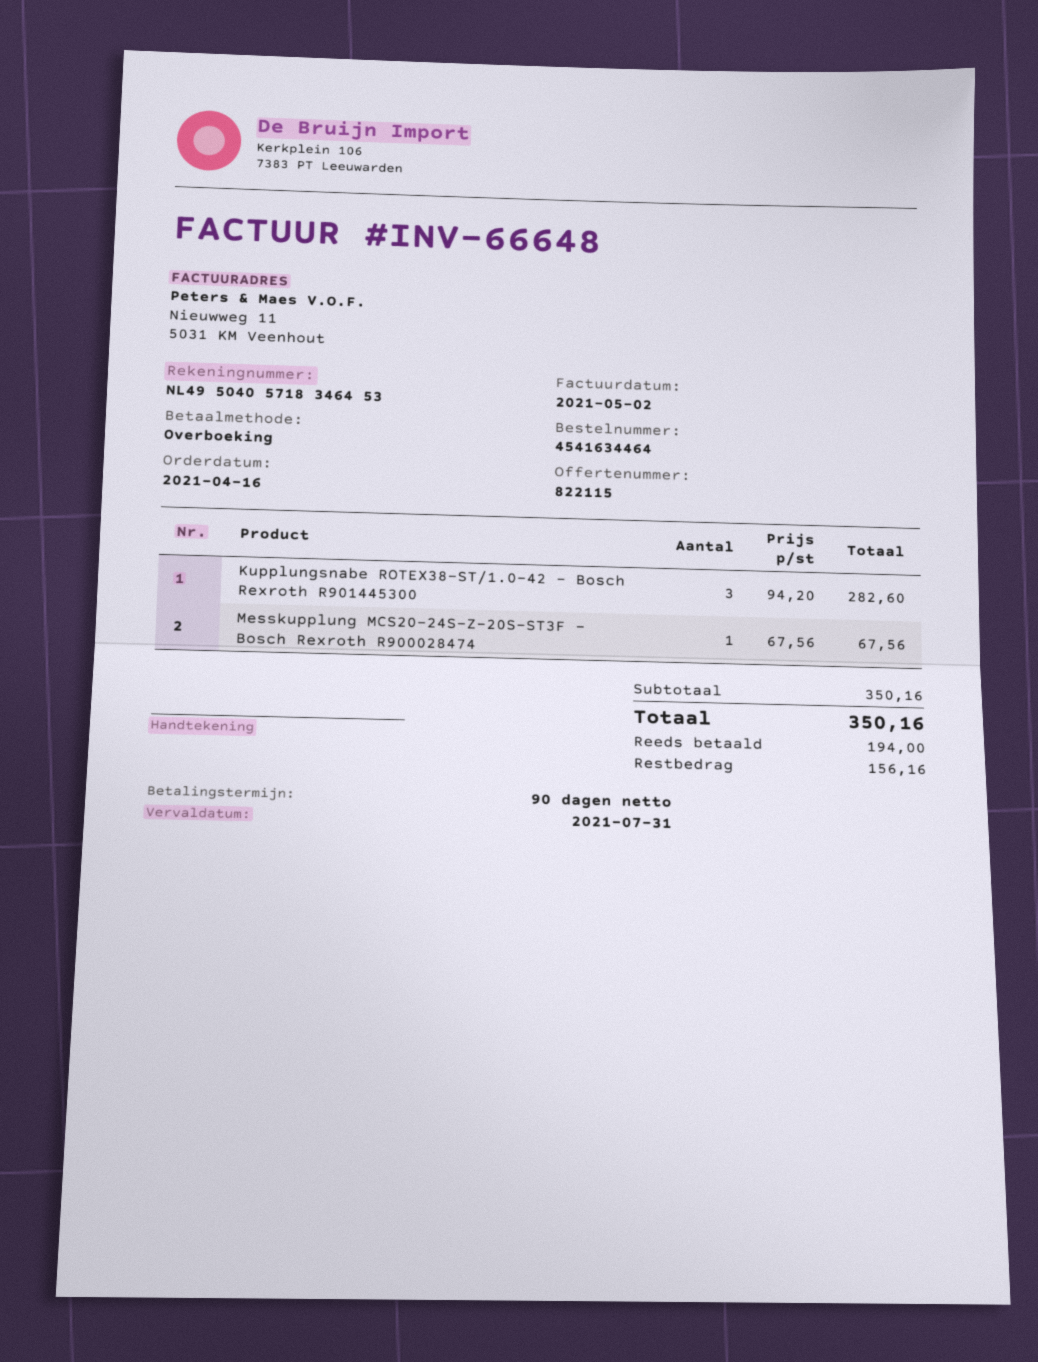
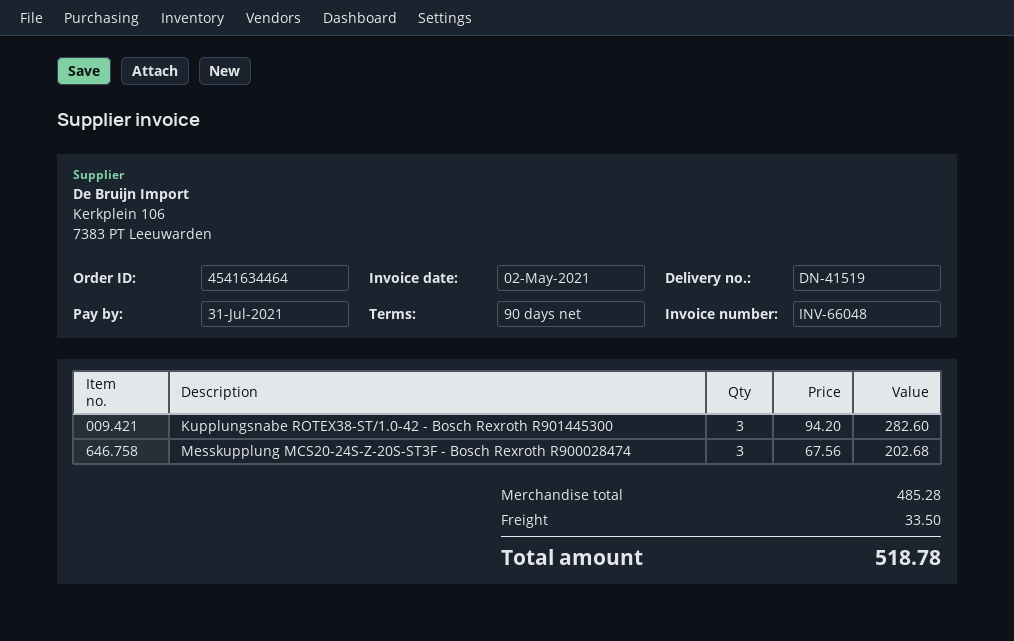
invoice number: INV-66648 -> INV-66048
Messkupplung MCS20-24S-Z-20S-ST3F - Bosch Rexroth R900028474: 1 x 67.56 = 67.56 -> 3 x 67.56 = 202.68
subtotal: 350.16 -> 485.28
shipping: none -> 33.50
total: 350.16 -> 518.78

